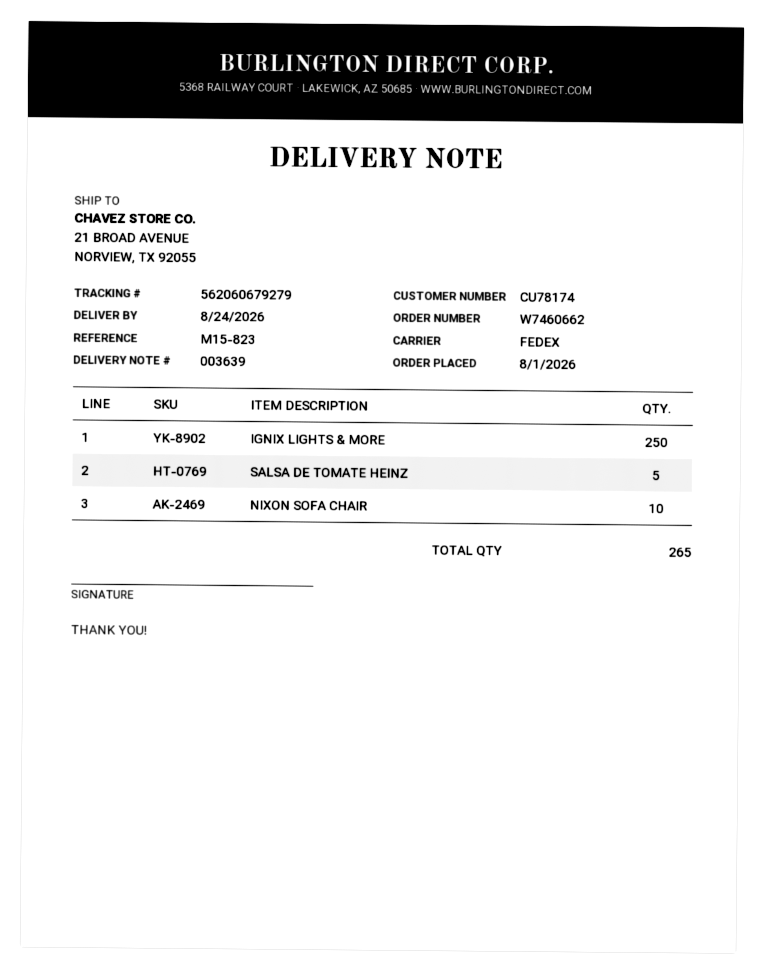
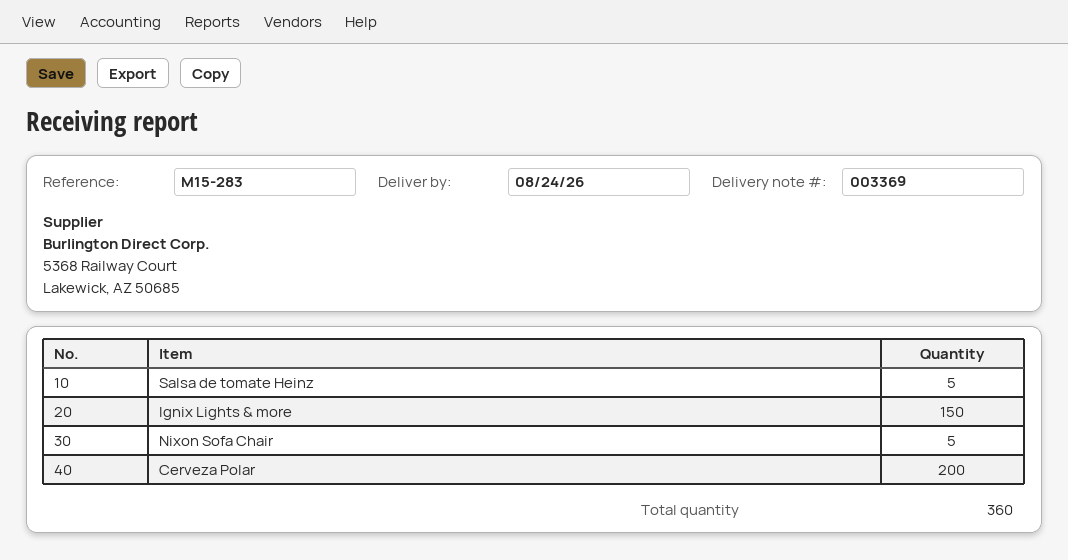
delivery note number: 003639 -> 003369
reference: M15-823 -> M15-283
IGNIX LIGHTS & MORE: 250 -> 150
NIXON SOFA CHAIR: 10 -> 5
Cerveza Polar: none -> 200
total quantity: 265 -> 360

